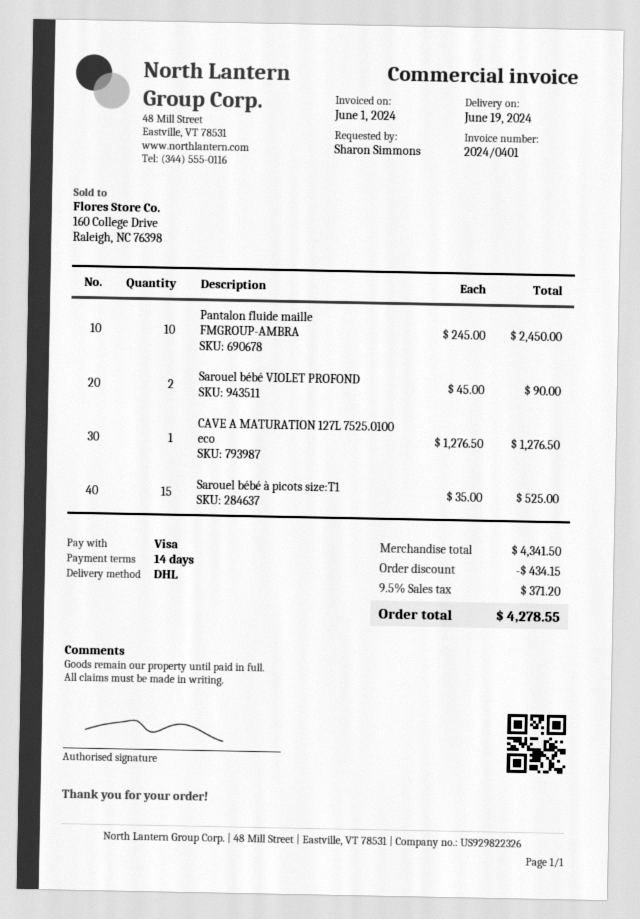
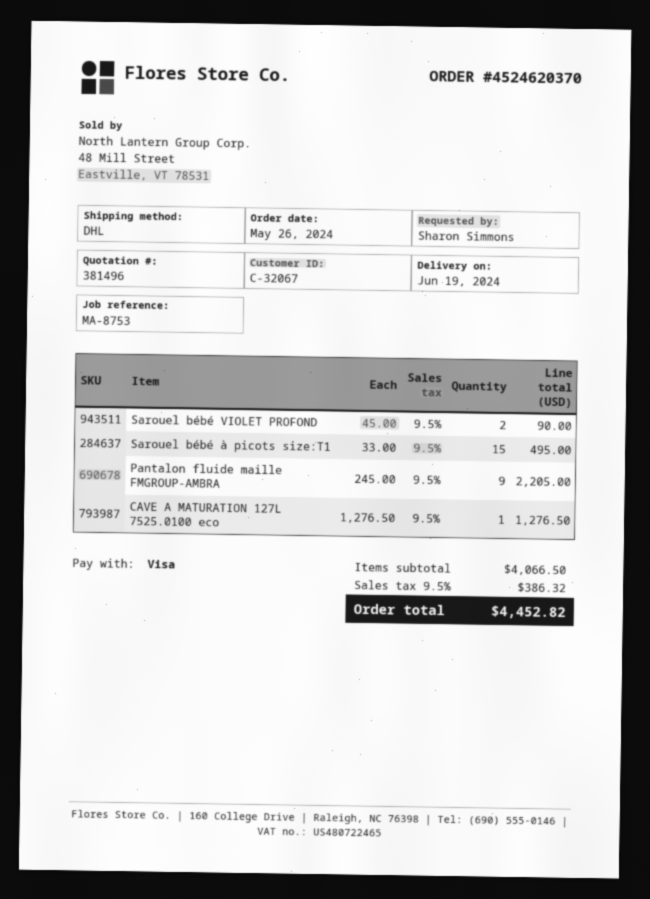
Pantalon fluide maille FMGROUP-AMBRA: 10 x 245.00 = 2450.00 -> 9 x 245.00 = 2205.00
Sarouel bébé à picots size:T1: 15 x 35.00 = 525.00 -> 15 x 33.00 = 495.00
subtotal: 4341.50 -> 4066.50
discount: 434.15 -> none
tax: 9.5% = 371.20 -> 9.5% = 386.32
total: 4278.55 -> 4452.82

